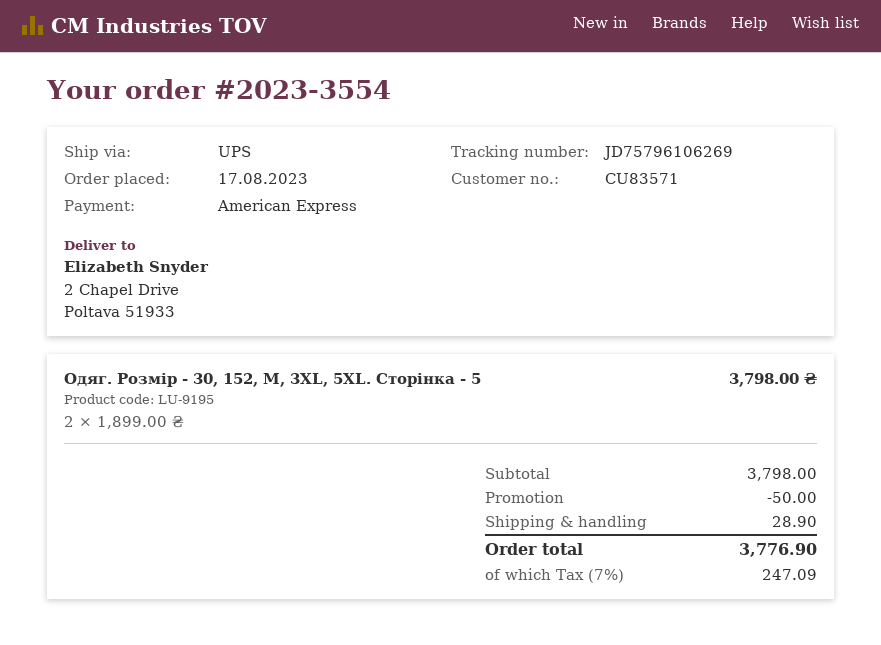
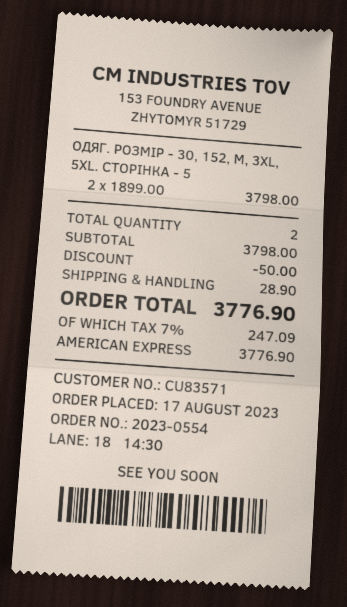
order number: 2023-3554 -> 2023-0554

